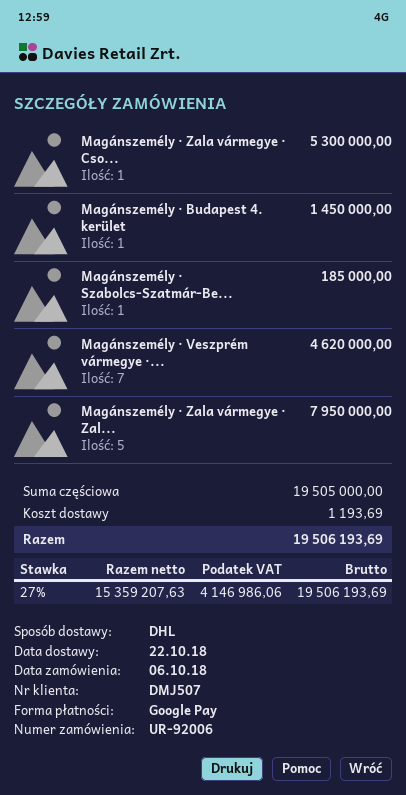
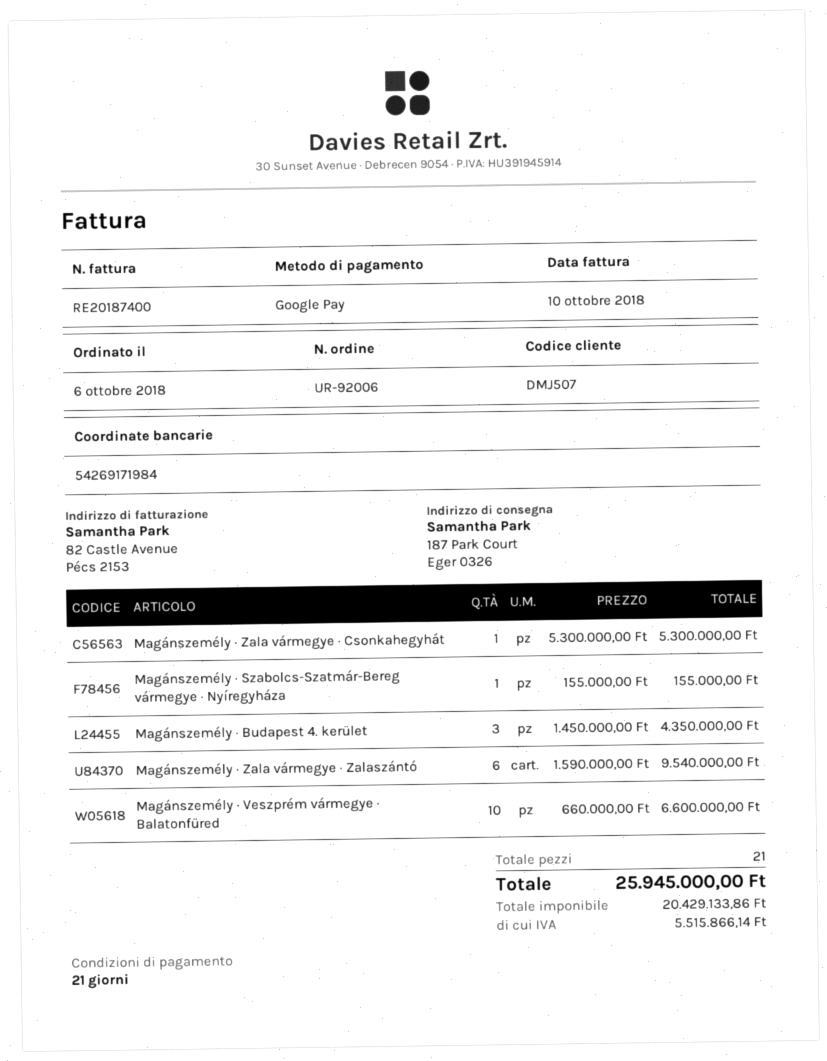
Magánszemély · Budapest 4. kerület: 1 for 1450000.00 -> 3 for 4350000.00
Magánszemély · Szabolcs-Szatmár-Be...: 1 for 185000.00 -> 1 for 155000.00
Magánszemély · Veszprém vármegye ·...: 7 for 4620000.00 -> 10 for 6600000.00
Magánszemély · Zala vármegye · Zal...: 5 for 7950000.00 -> 6 for 9540000.00
shipping: 1193.69 -> none
net: 15359207.63 -> 20429133.86
tax: 4146986.06 -> 5515866.14
total: 19506193.69 -> 25945000.00

